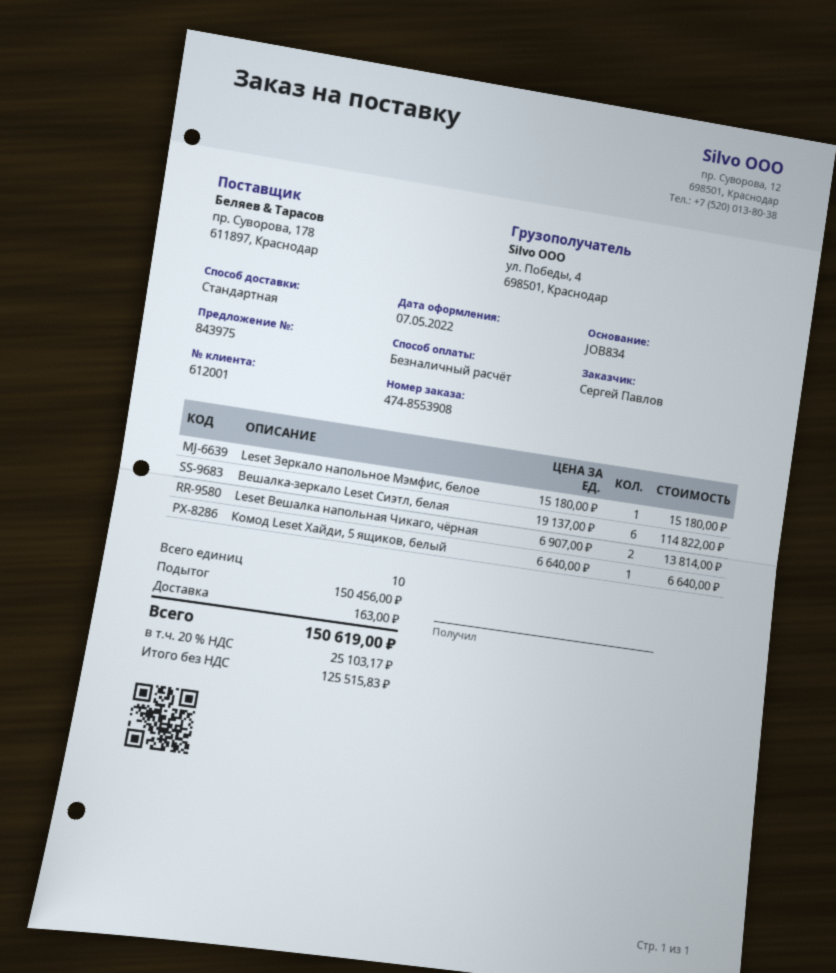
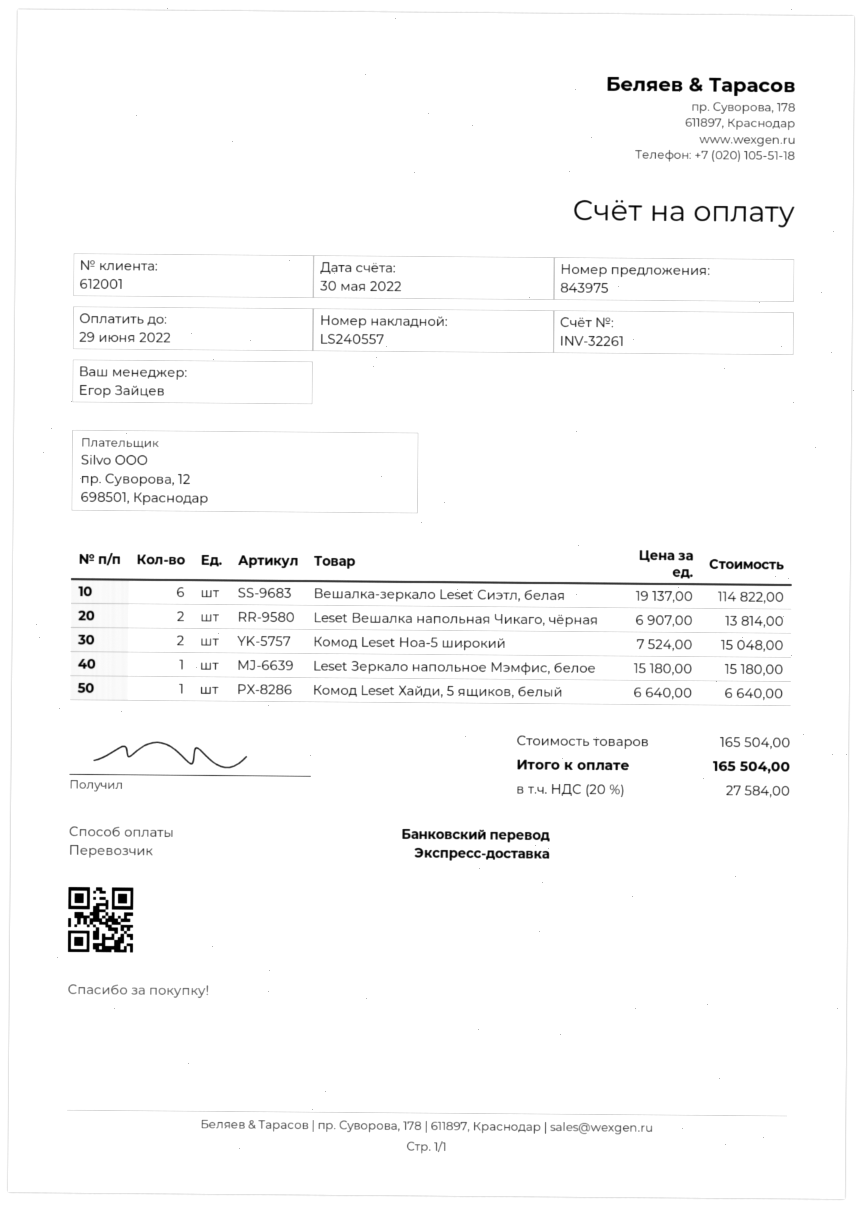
shipping method: standard -> express
Комод Leset Ноа-5 широкий: none -> 2 x 7524.00 = 15048.00
subtotal: 150456.00 -> 165504.00
shipping: 163.00 -> none
tax: 20% = 25103.17 -> 20% = 27584.00
total: 150619.00 -> 165504.00

